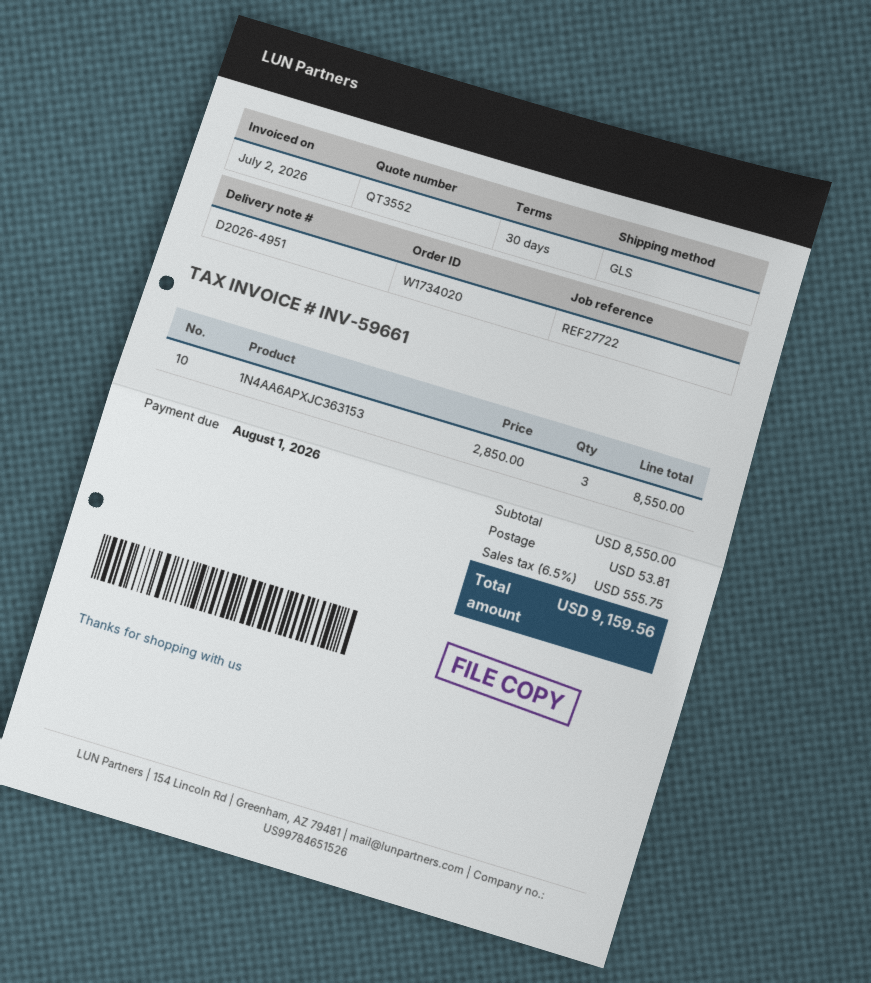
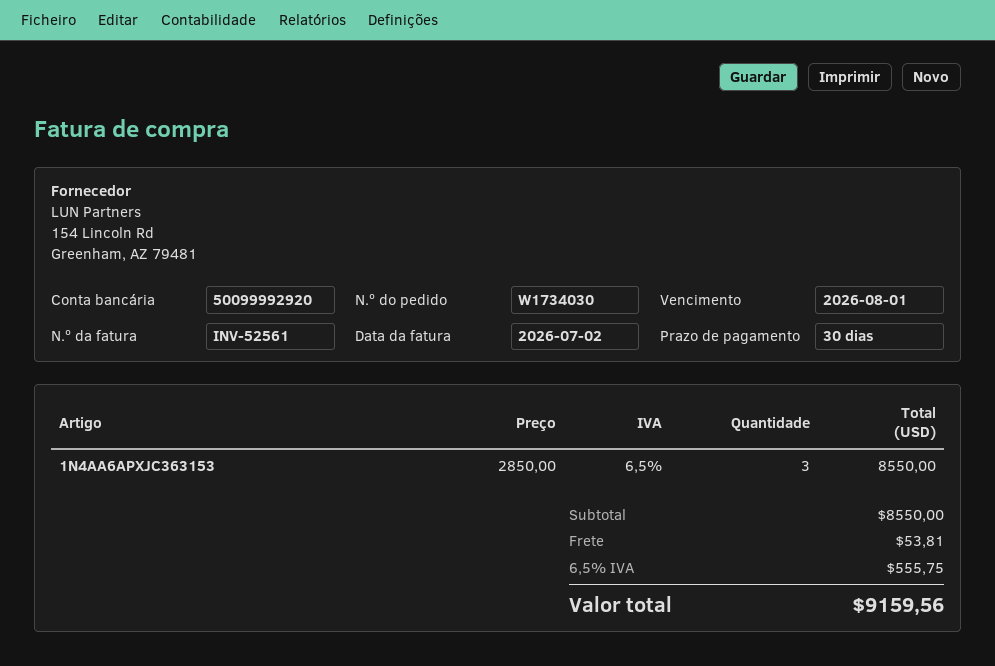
order number: W1734020 -> W1734030
invoice number: INV-59661 -> INV-52561

